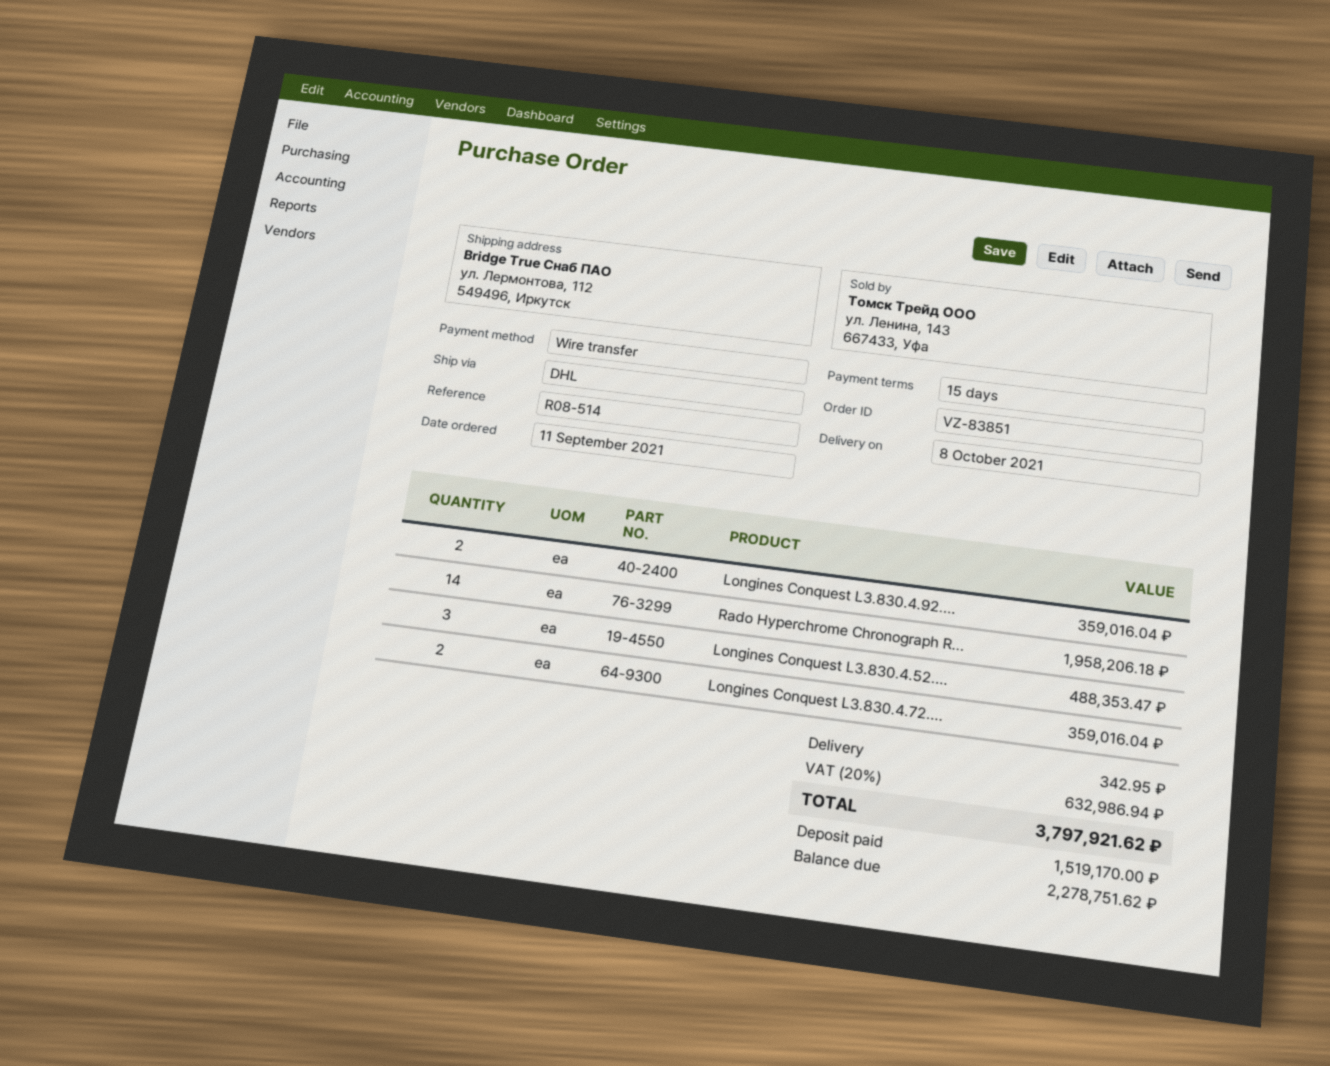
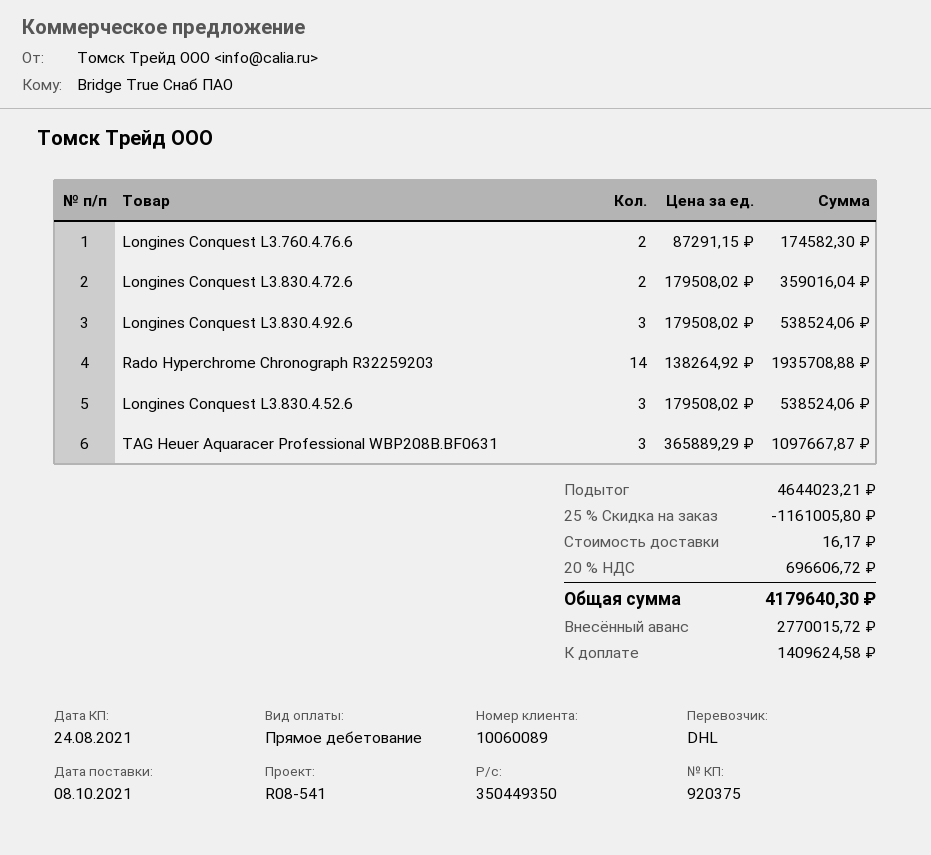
reference: R08-514 -> R08-541
payment method: bank transfer -> direct debit
Longines Conquest L3.830.4.92....: 2 for 359016.04 -> 3 for 538524.06
Rado Hyperchrome Chronograph R...: 14 for 1958206.18 -> 14 for 1935708.88
Longines Conquest L3.830.4.52....: 3 for 488353.47 -> 3 for 538524.06
Longines Conquest L3.760.4.76.6: none -> 2 for 174582.30
TAG Heuer Aquaracer Professional WBP208B.BF0631: none -> 3 for 1097667.87
discount: none -> 25% = 1161005.80
shipping: 342.95 -> 16.17
tax: 20% = 632986.94 -> 20% = 696606.72
total: 3797921.62 -> 4179640.30
deposit: 1519170.00 -> 2770015.72
balance: 2278751.62 -> 1409624.58

